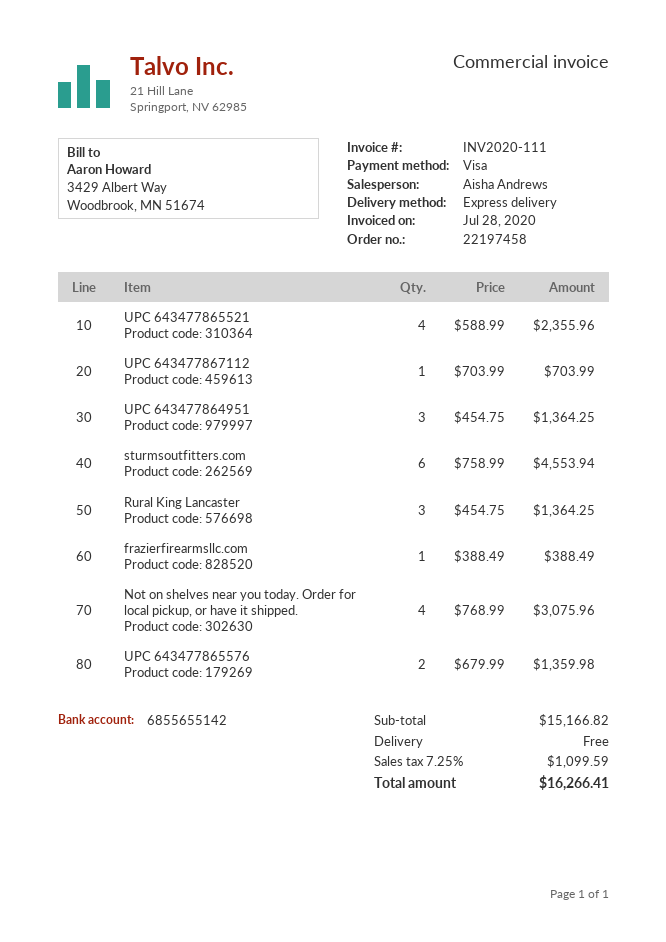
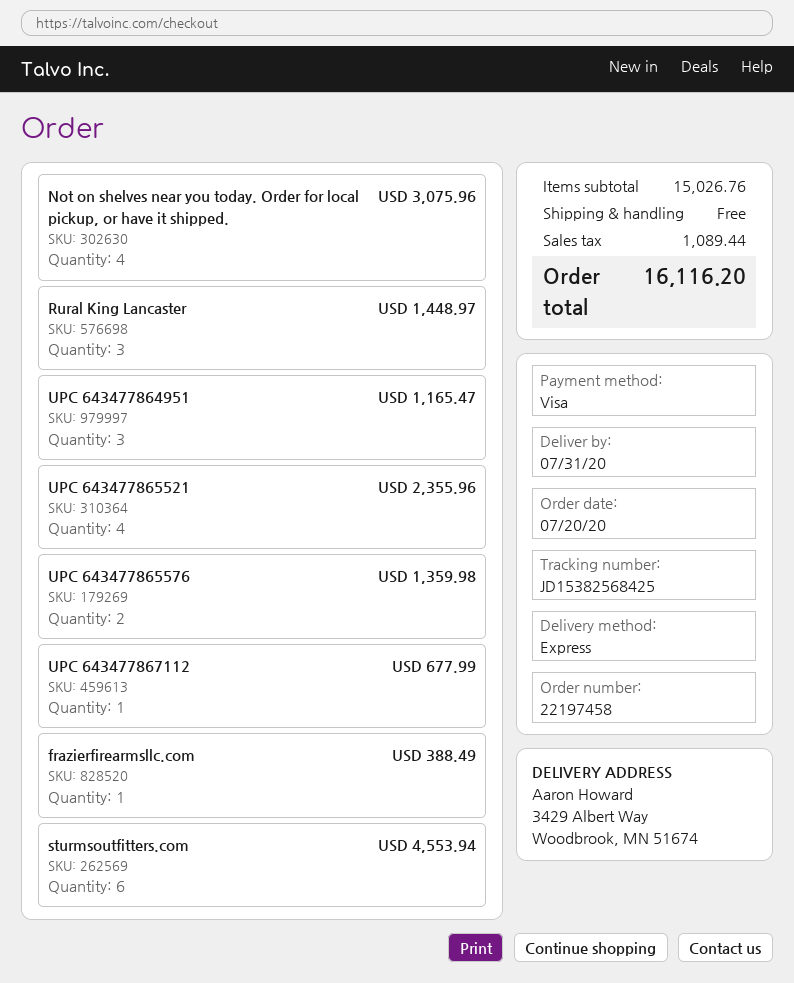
UPC 643477867112: 1 for 703.99 -> 1 for 677.99
UPC 643477864951: 3 for 1364.25 -> 3 for 1165.47
Rural King Lancaster: 3 for 1364.25 -> 3 for 1448.97
subtotal: 15166.82 -> 15026.76
tax: 1099.59 -> 1089.44
total: 16266.41 -> 16116.20

